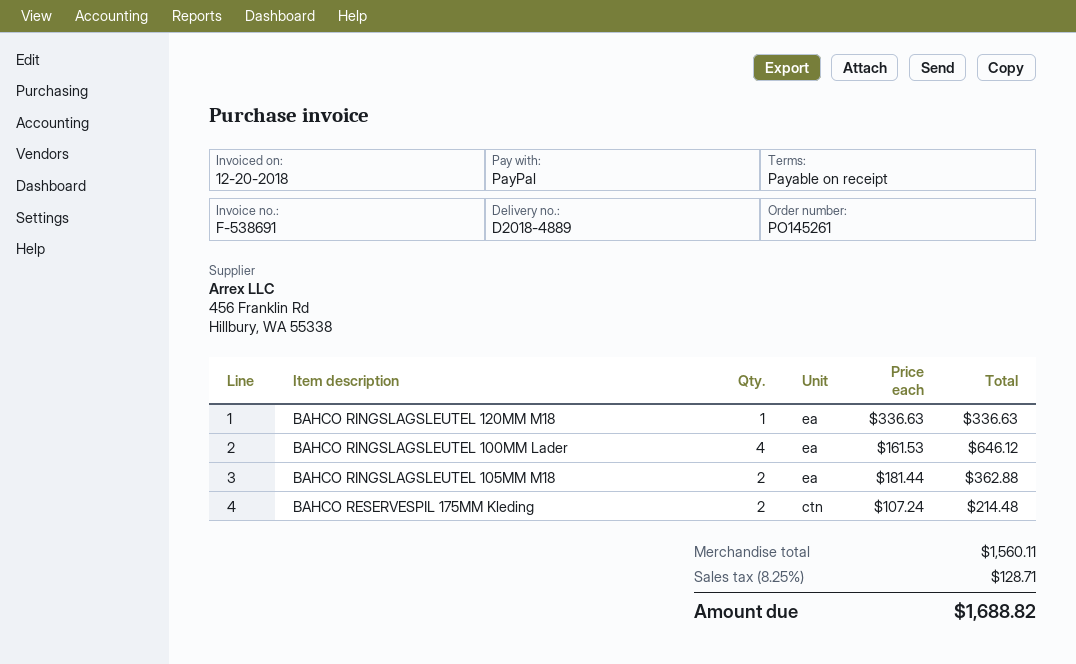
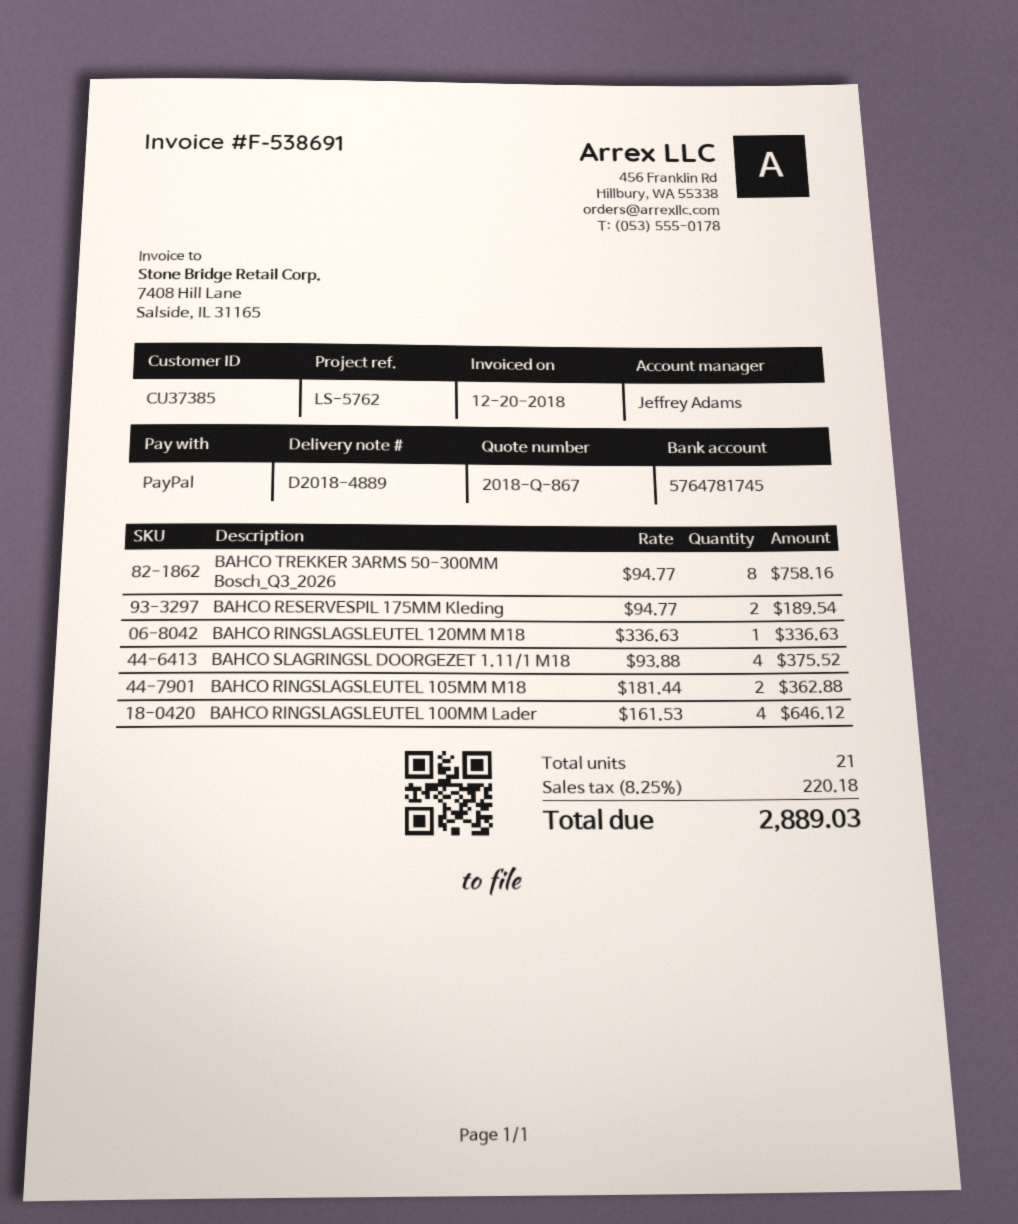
BAHCO RESERVESPIL 175MM Kleding: 2 x 107.24 = 214.48 -> 2 x 94.77 = 189.54
BAHCO TREKKER 3ARMS 50-300MM Bosch_Q3_2026: none -> 8 x 94.77 = 758.16
BAHCO SLAGRINGSL DOORGEZET 1.11/1 M18: none -> 4 x 93.88 = 375.52
tax: 8.25% = 128.71 -> 8.25% = 220.18
total: 1688.82 -> 2889.03

